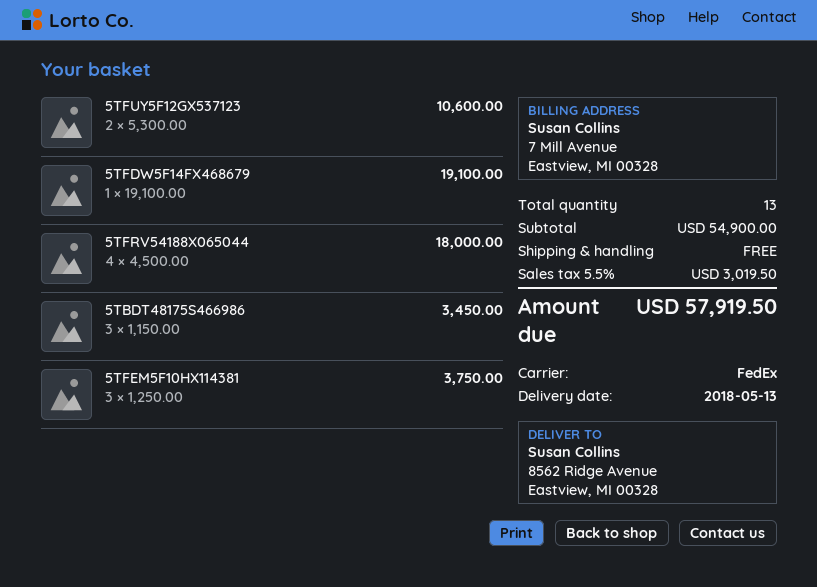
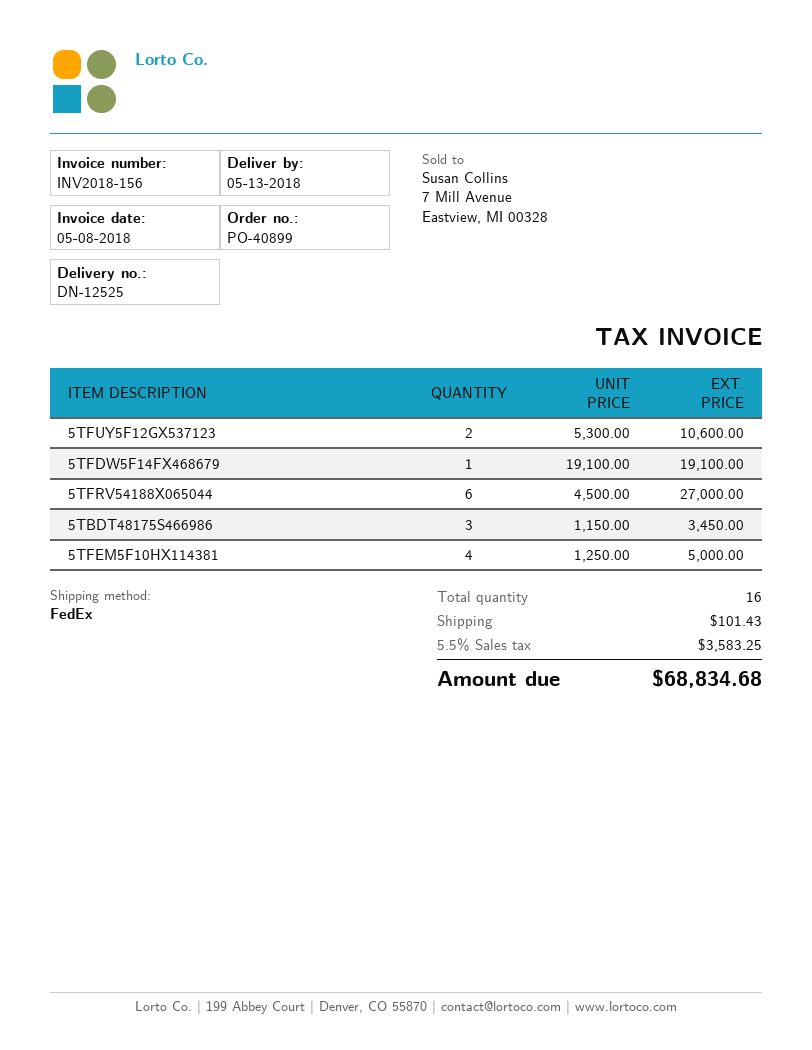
5TFRV54188X065044: 4 x 4500.00 = 18000.00 -> 6 x 4500.00 = 27000.00
5TFEM5F10HX114381: 3 x 1250.00 = 3750.00 -> 4 x 1250.00 = 5000.00
total quantity: 13 -> 16
shipping: 0.00 -> 101.43
tax: 5.5% = 3019.50 -> 5.5% = 3583.25
total: 57919.50 -> 68834.68

